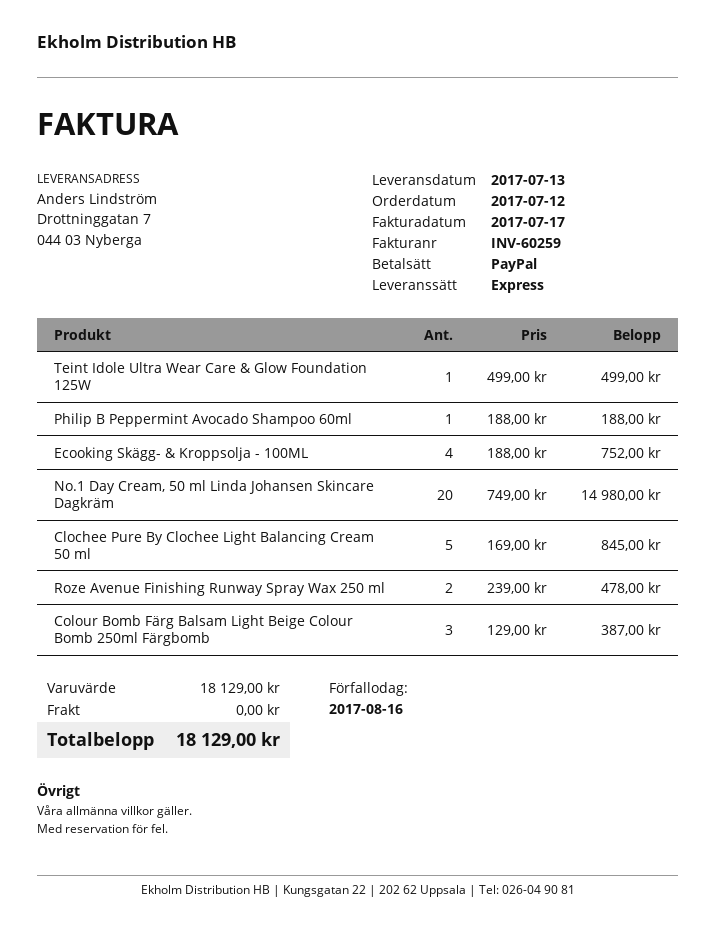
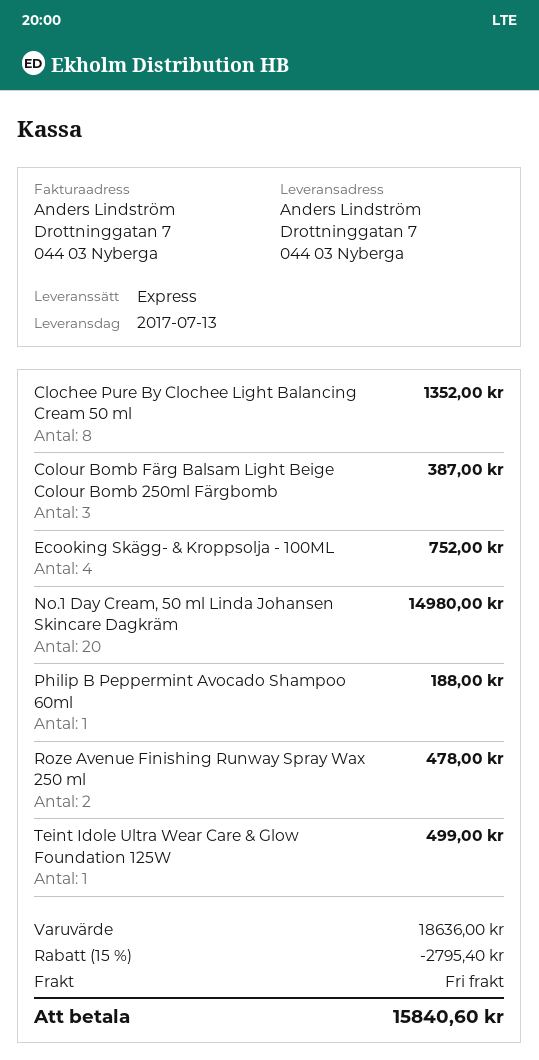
Clochee Pure By Clochee Light Balancing Cream 50 ml: 5 for 845.00 -> 8 for 1352.00
subtotal: 18129.00 -> 18636.00
discount: none -> 15% = 2795.40
total: 18129.00 -> 15840.60

